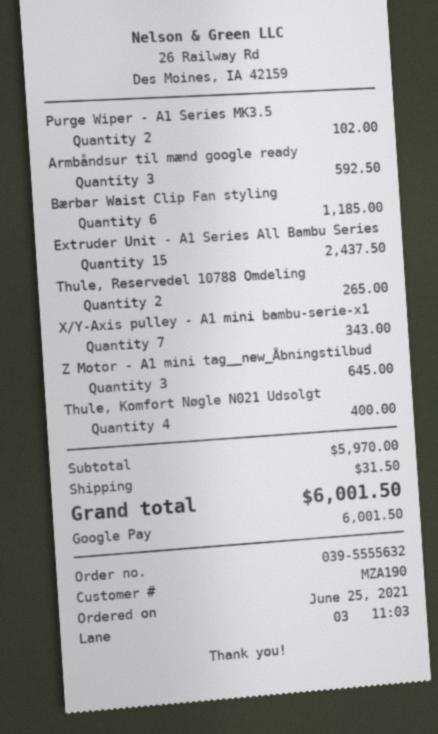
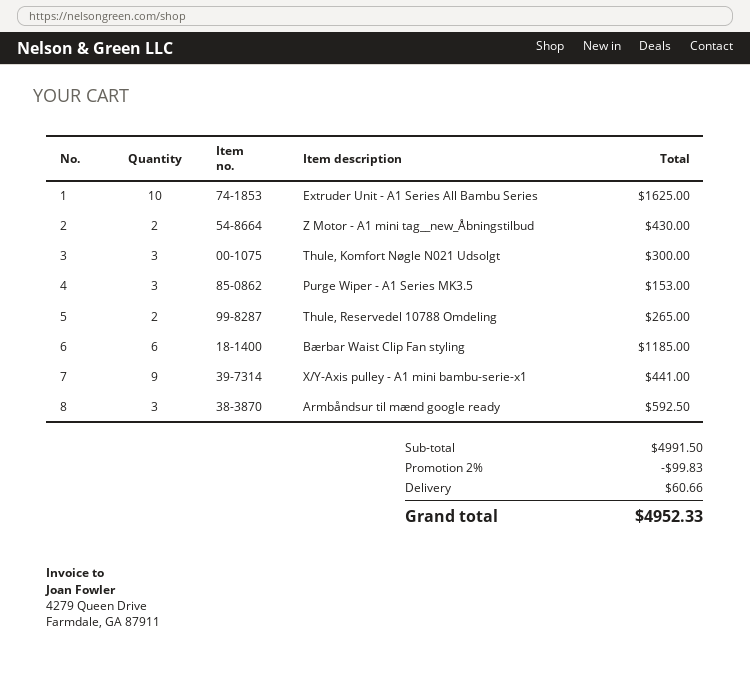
Purge Wiper - A1 Series MK3.5: 2 for 102.00 -> 3 for 153.00
Extruder Unit - A1 Series All Bambu Series: 15 for 2437.50 -> 10 for 1625.00
X/Y-Axis pulley - A1 mini bambu-serie-x1: 7 for 343.00 -> 9 for 441.00
Z Motor - A1 mini tag__new_Åbningstilbud: 3 for 645.00 -> 2 for 430.00
Thule, Komfort Nøgle N021 Udsolgt: 4 for 400.00 -> 3 for 300.00
subtotal: 5970.00 -> 4991.50
discount: none -> 2% = 99.83
shipping: 31.50 -> 60.66
total: 6001.50 -> 4952.33

